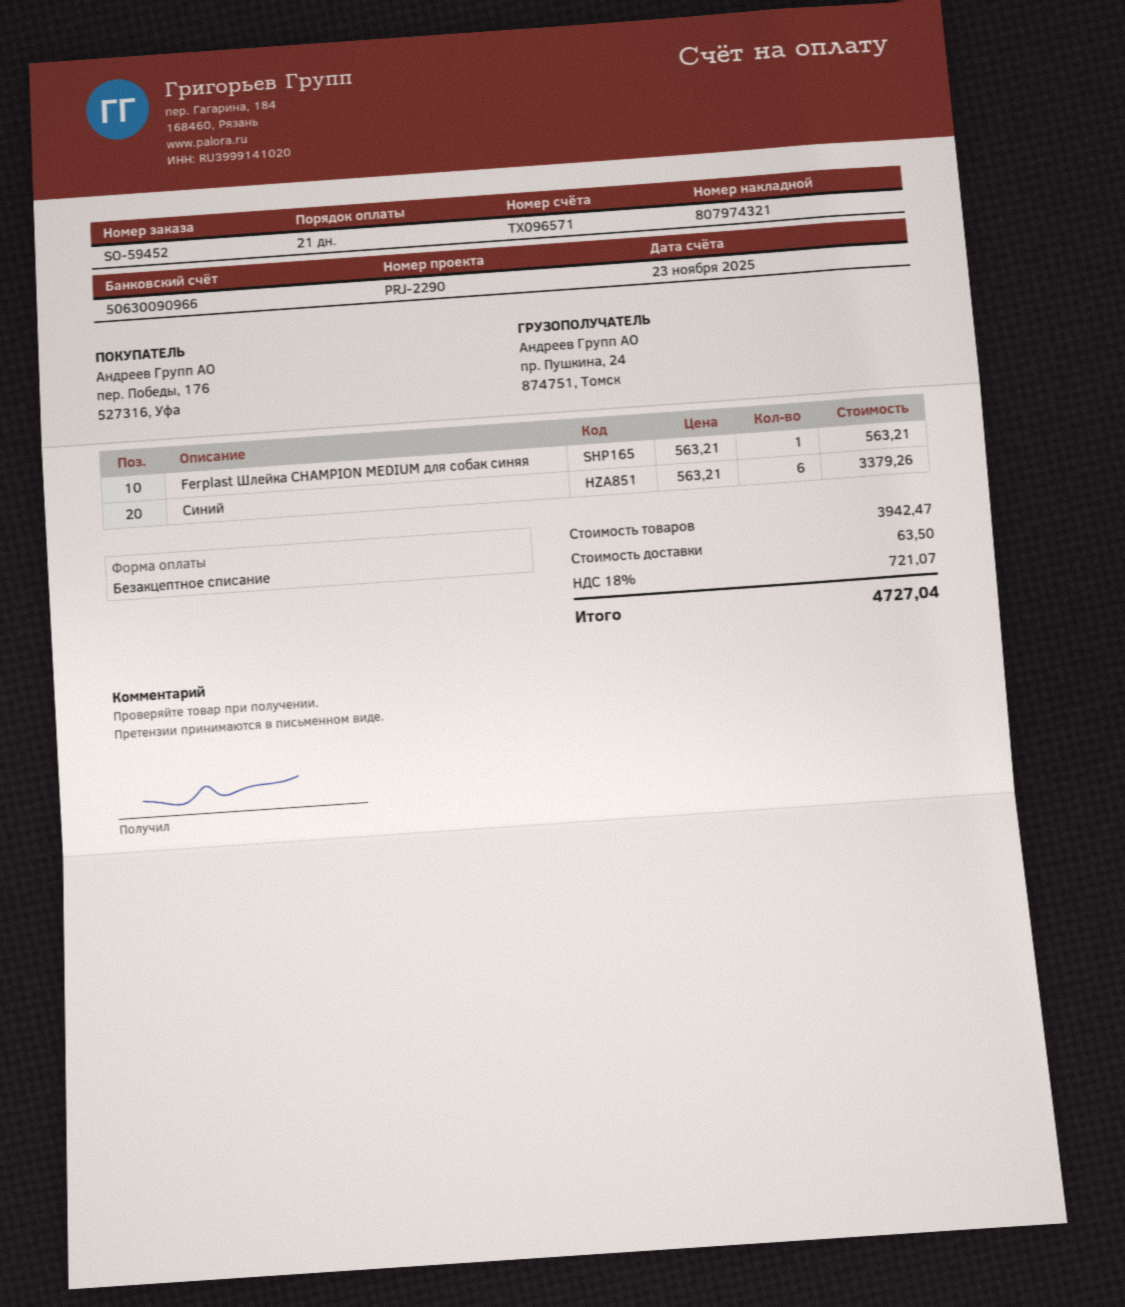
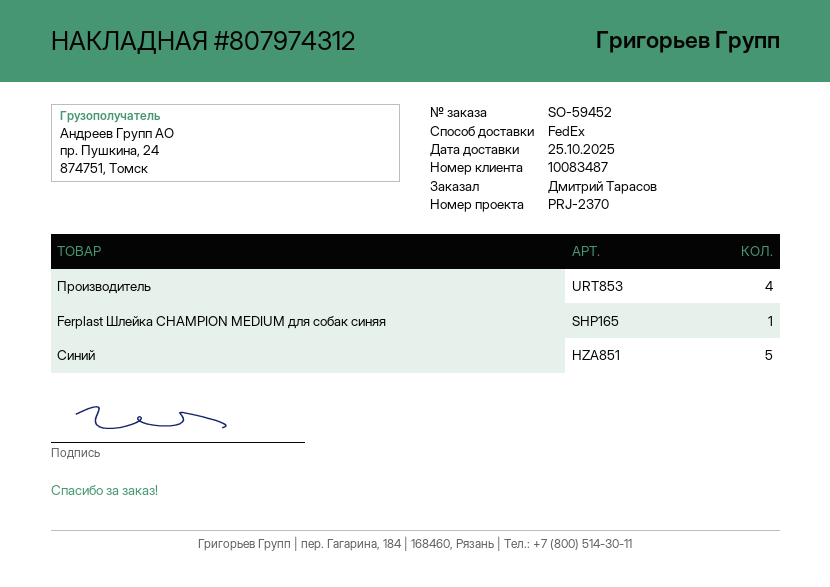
delivery note number: 807974321 -> 807974312
reference: PRJ-2290 -> PRJ-2370
Синий: 6 -> 5
Производитель: none -> 4

